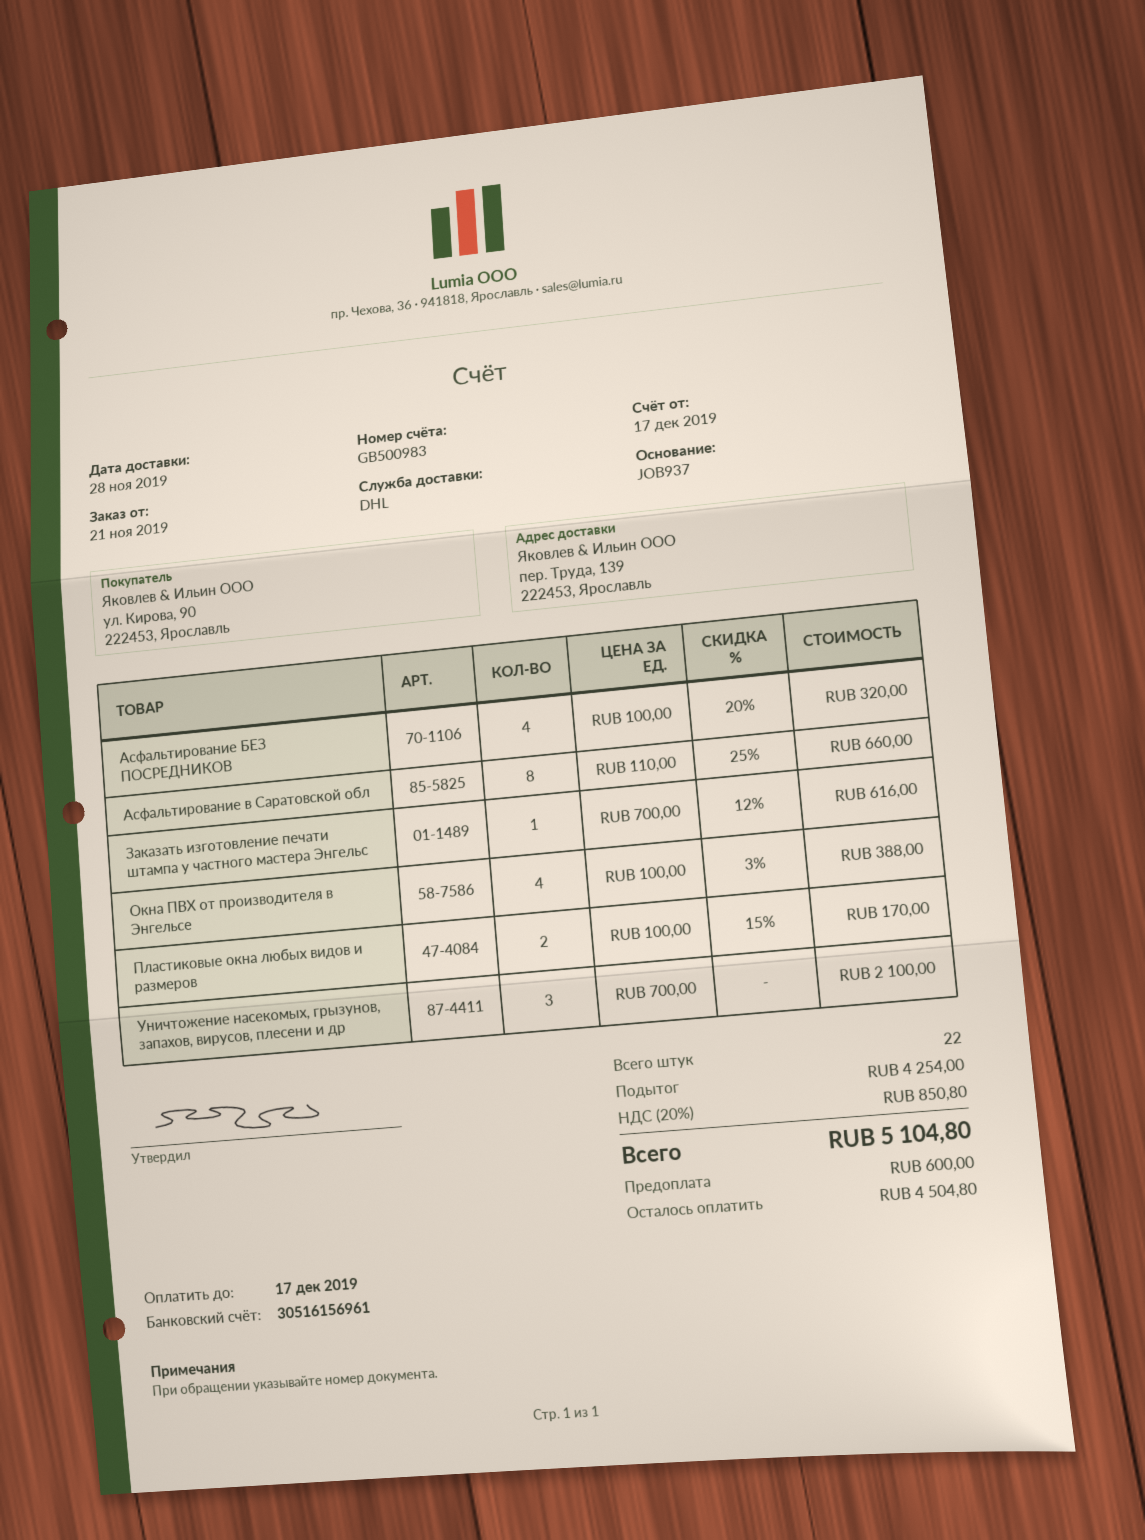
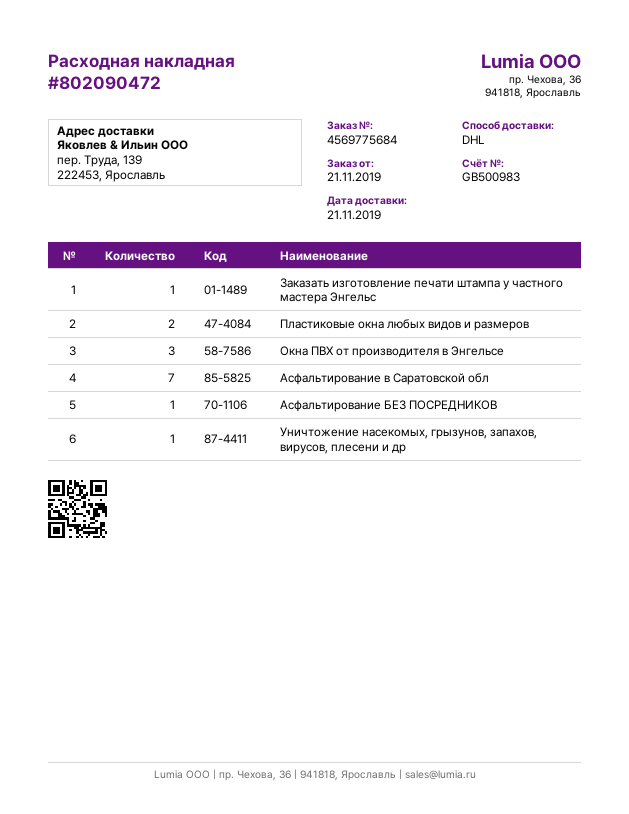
delivery date: 2019-11-28 -> 2019-11-21
Асфальтирование БЕЗ ПОСРЕДНИКОВ: 4 -> 1
Асфальтирование в Саратовской обл: 8 -> 7
Окна ПВХ от производителя в Энгельсе: 4 -> 3
Уничтожение насекомых, грызунов, запахов, вирусов, плесени и др: 3 -> 1

